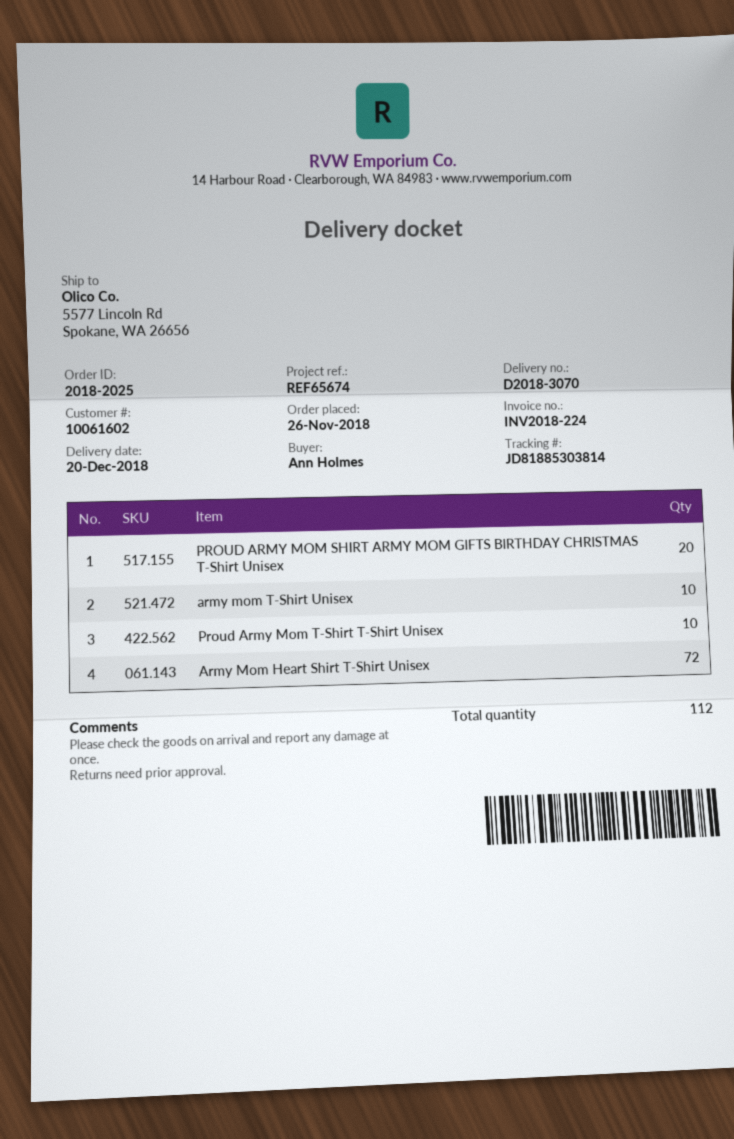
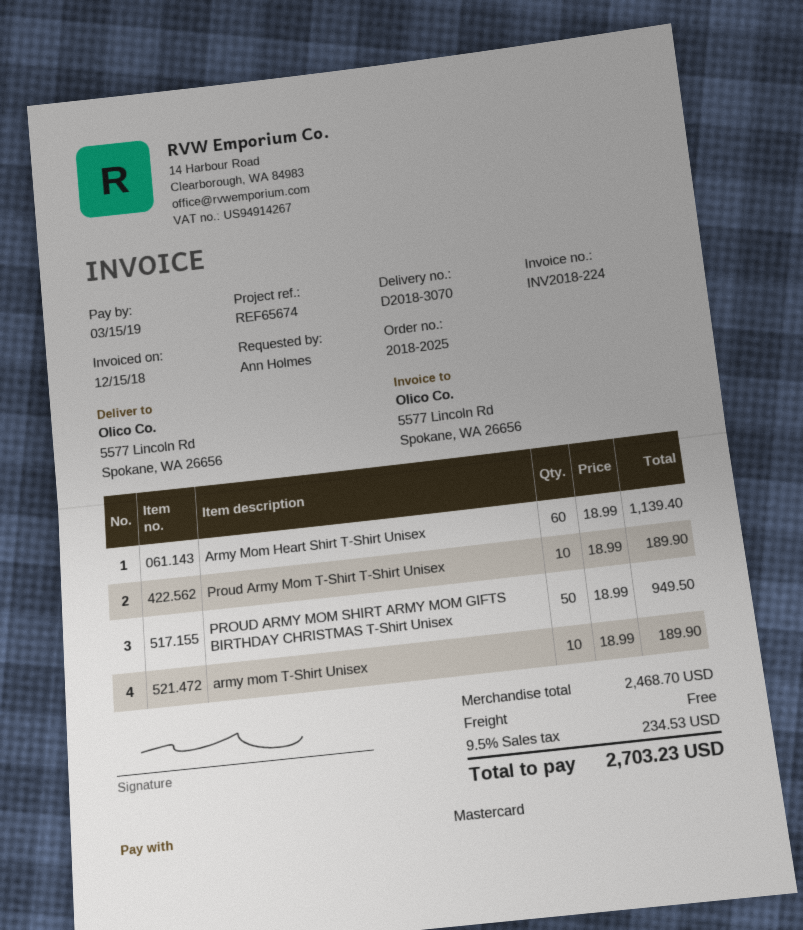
PROUD ARMY MOM SHIRT ARMY MOM GIFTS BIRTHDAY CHRISTMAS T-Shirt Unisex: 20 -> 50
Army Mom Heart Shirt T-Shirt Unisex: 72 -> 60

